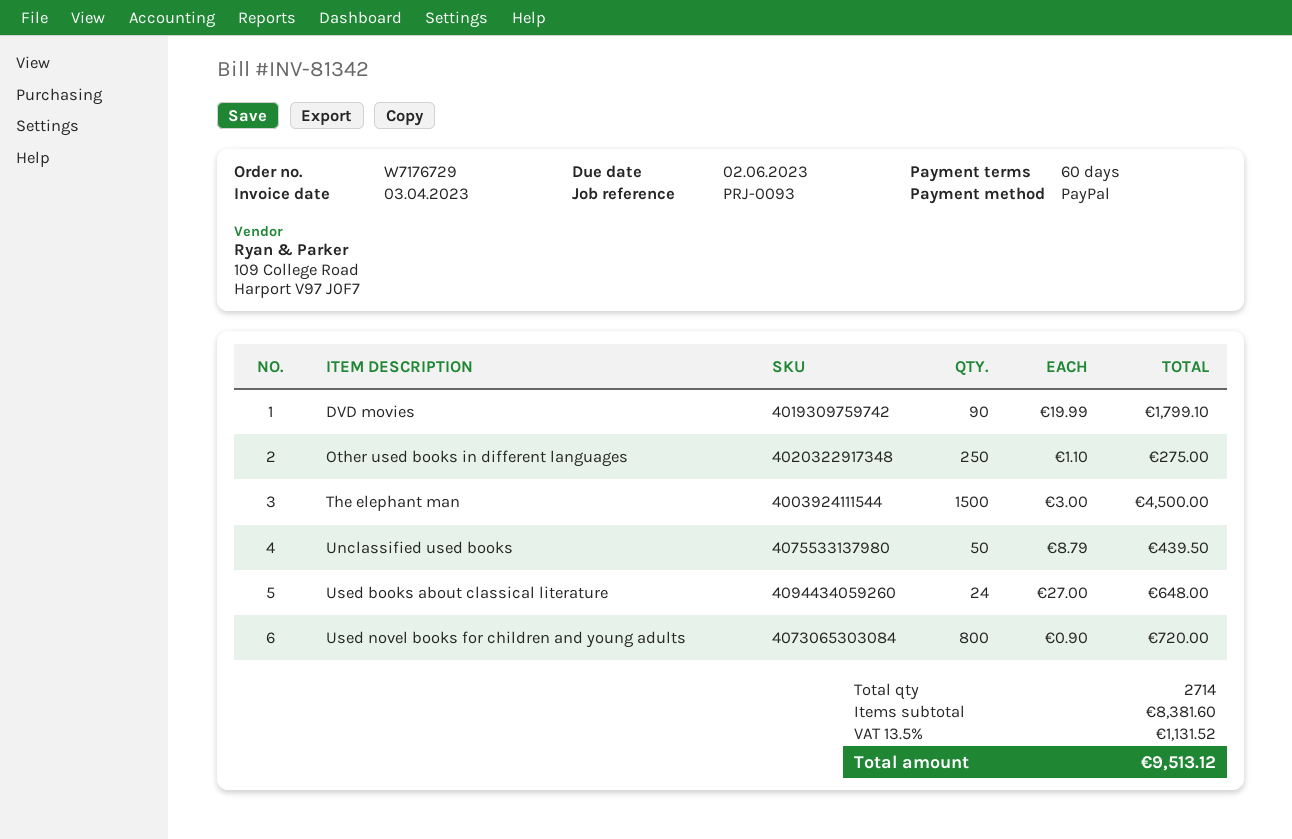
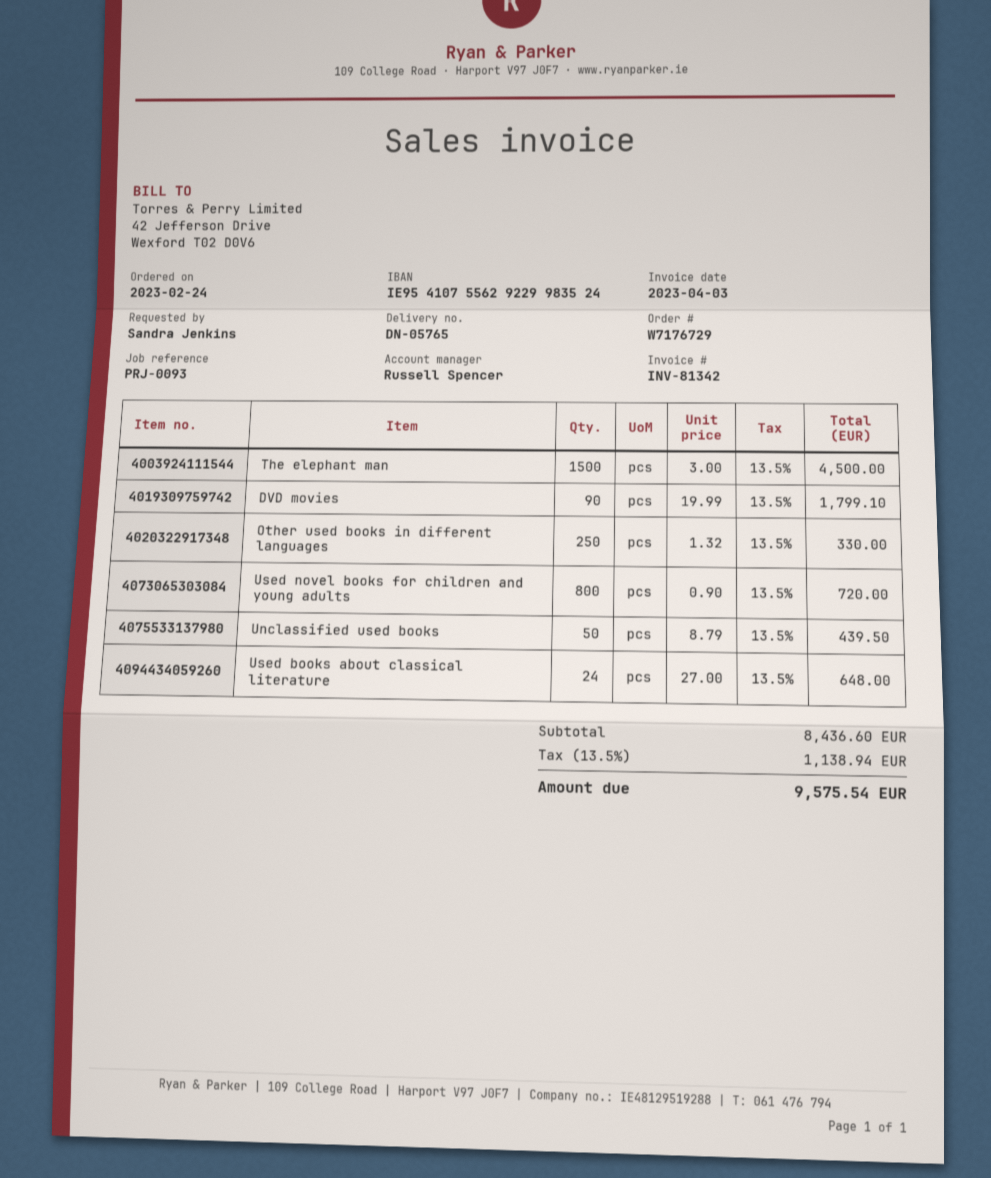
Other used books in different languages: 250 x 1.10 = 275.00 -> 250 x 1.32 = 330.00
subtotal: 8381.60 -> 8436.60
tax: 13.5% = 1131.52 -> 13.5% = 1138.94
total: 9513.12 -> 9575.54

